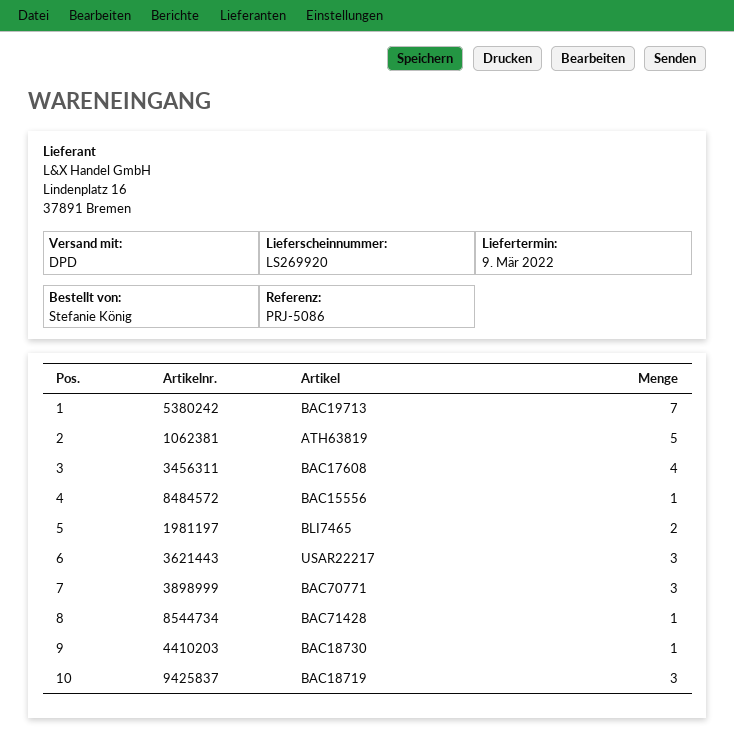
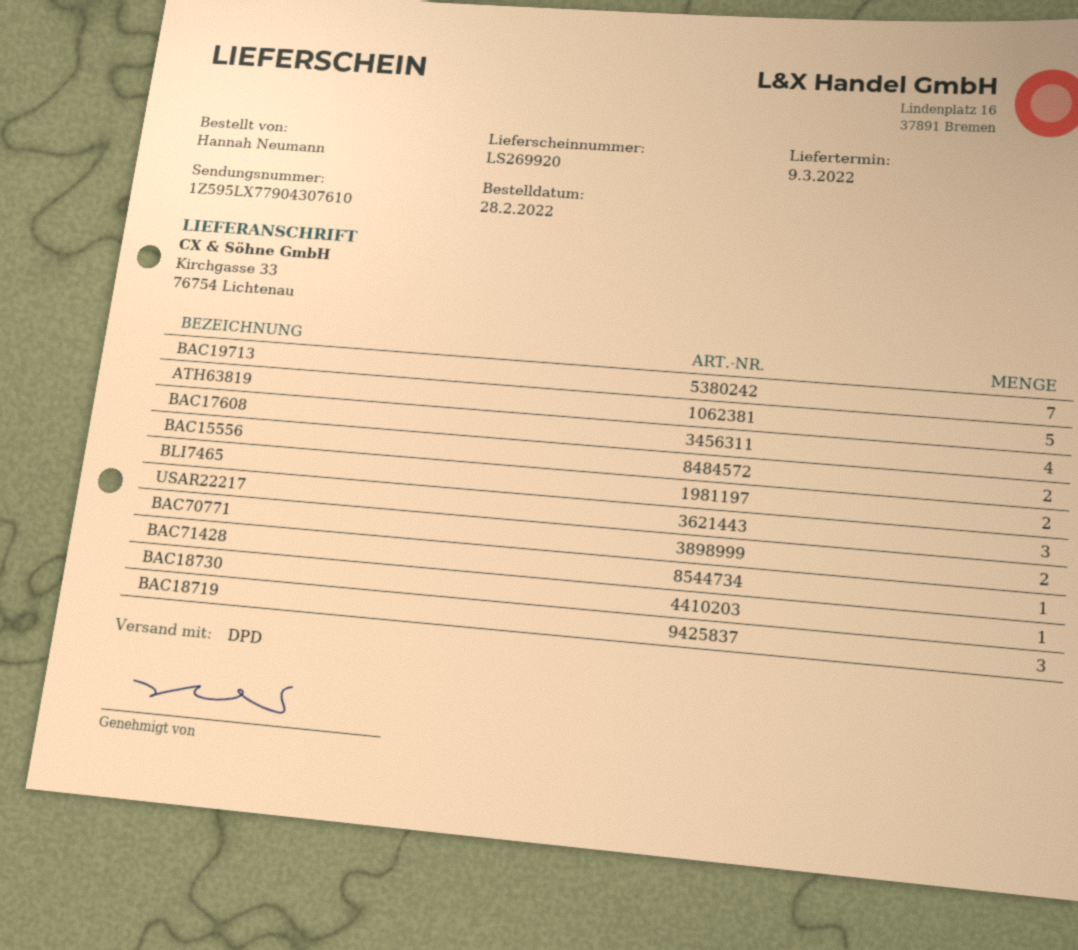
ordered by: Stefanie König -> Hannah Neumann
BAC15556: 1 -> 2
BAC70771: 3 -> 2

